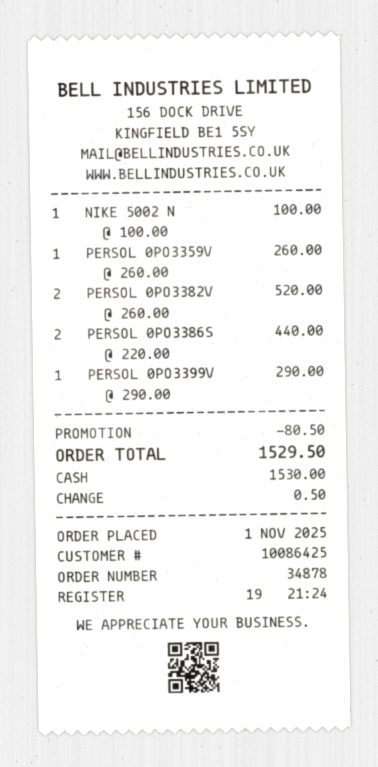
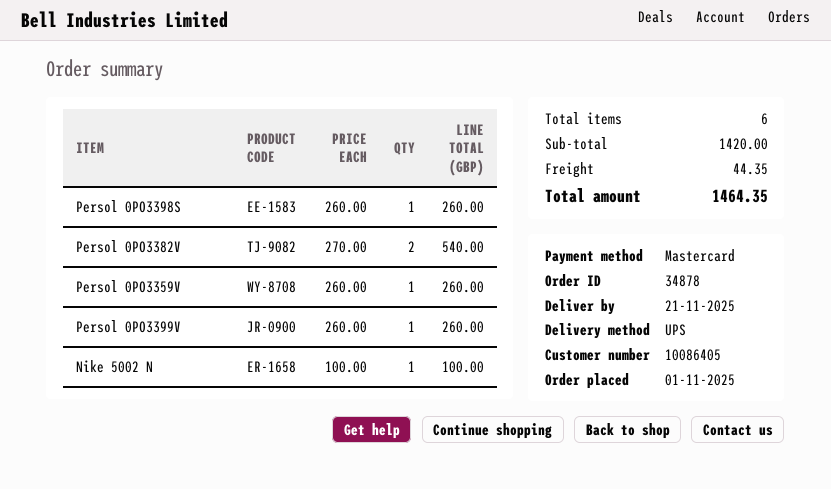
customer number: 10086425 -> 10086405
payment method: cash -> Mastercard
PERSOL 0PO3382V: 2 x 260.00 = 520.00 -> 2 x 270.00 = 540.00
PERSOL 0PO3386S: 2 x 220.00 = 440.00 -> none
PERSOL 0PO3399V: 1 x 290.00 = 290.00 -> 1 x 260.00 = 260.00
Persol 0PO3398S: none -> 1 x 260.00 = 260.00
discount: 80.50 -> none
shipping: none -> 44.35
total: 1529.50 -> 1464.35

